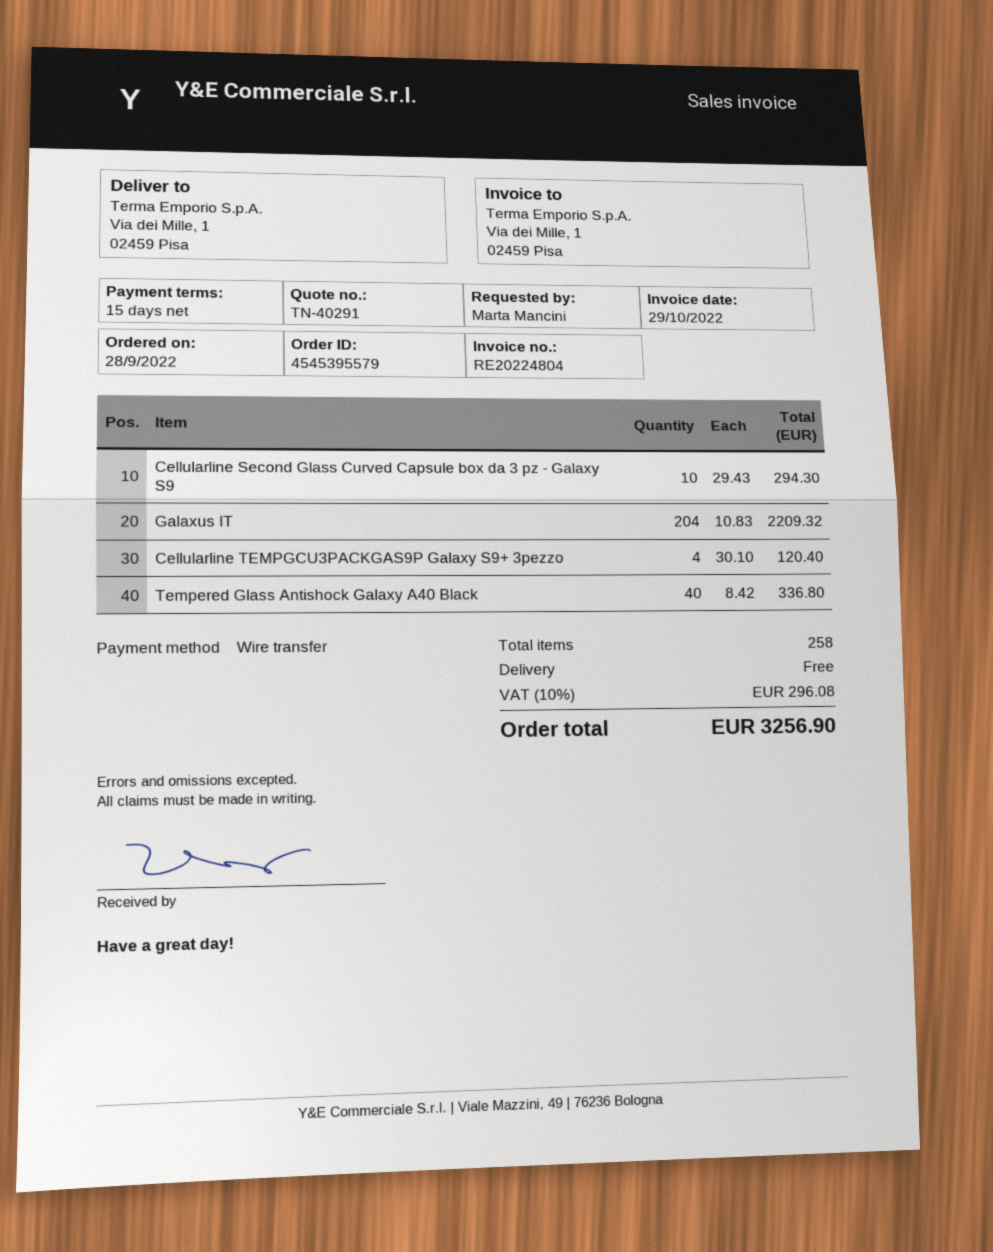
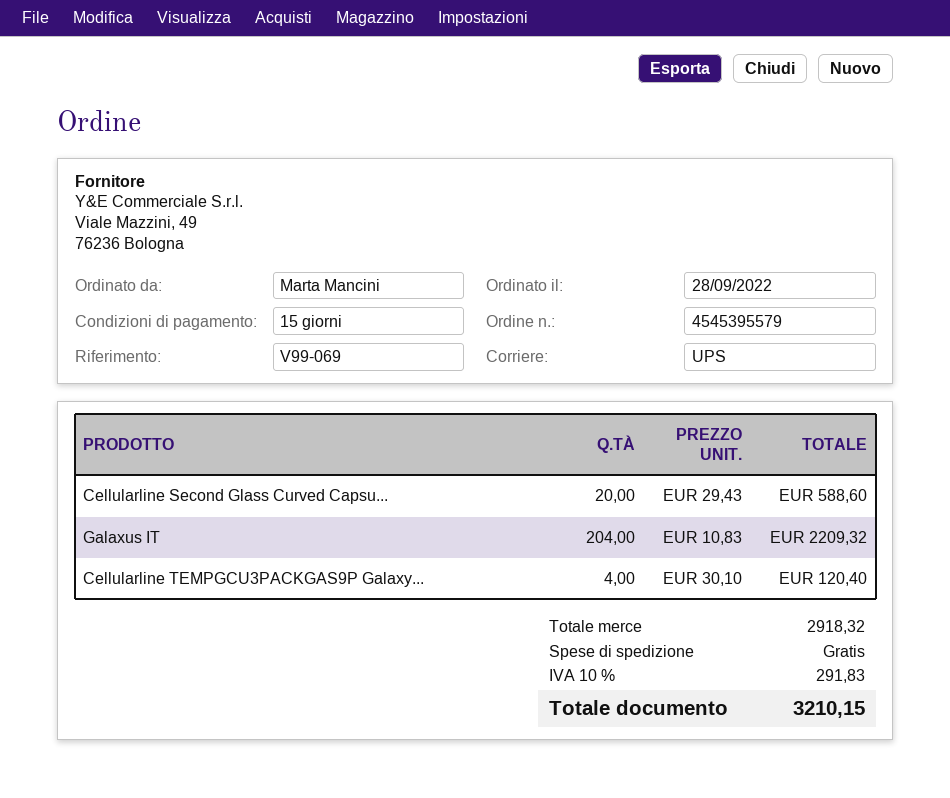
Cellularline Second Glass Curved Capsule box da 3 pz - Galaxy S9: 10 x 29.43 = 294.30 -> 20 x 29.43 = 588.60
Tempered Glass Antishock Galaxy A40 Black: 40 x 8.42 = 336.80 -> none
tax: 10% = 296.08 -> 10% = 291.83
total: 3256.90 -> 3210.15

